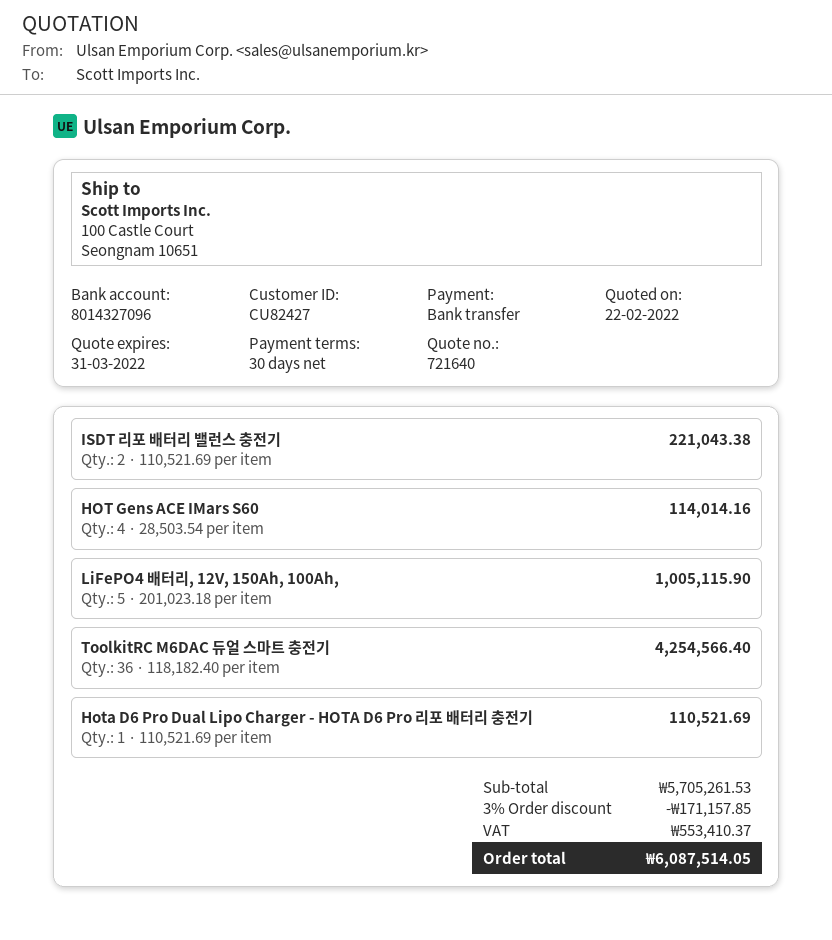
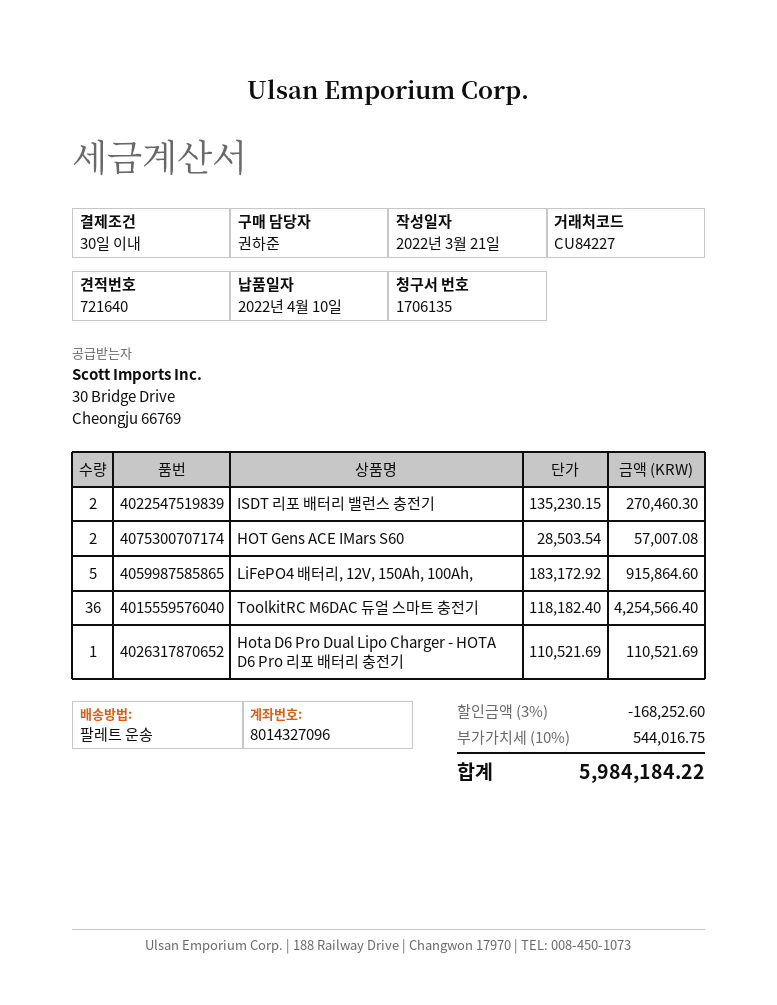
customer number: CU82427 -> CU84227
ISDT 리포 배터리 밸런스 충전기: 2 x 110521.69 = 221043.38 -> 2 x 135230.15 = 270460.30
HOT Gens ACE IMars S60: 4 x 28503.54 = 114014.16 -> 2 x 28503.54 = 57007.08
LiFePO4 배터리, 12V, 150Ah, 100Ah,: 5 x 201023.18 = 1005115.90 -> 5 x 183172.92 = 915864.60
discount: 3% = 171157.85 -> 3% = 168252.60
tax: 553410.37 -> 544016.75
total: 6087514.05 -> 5984184.22

